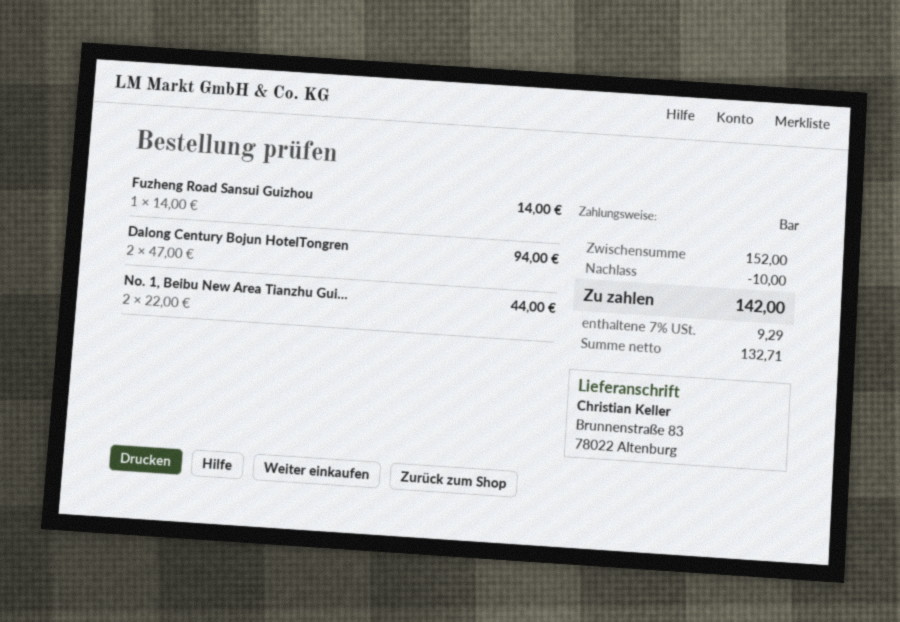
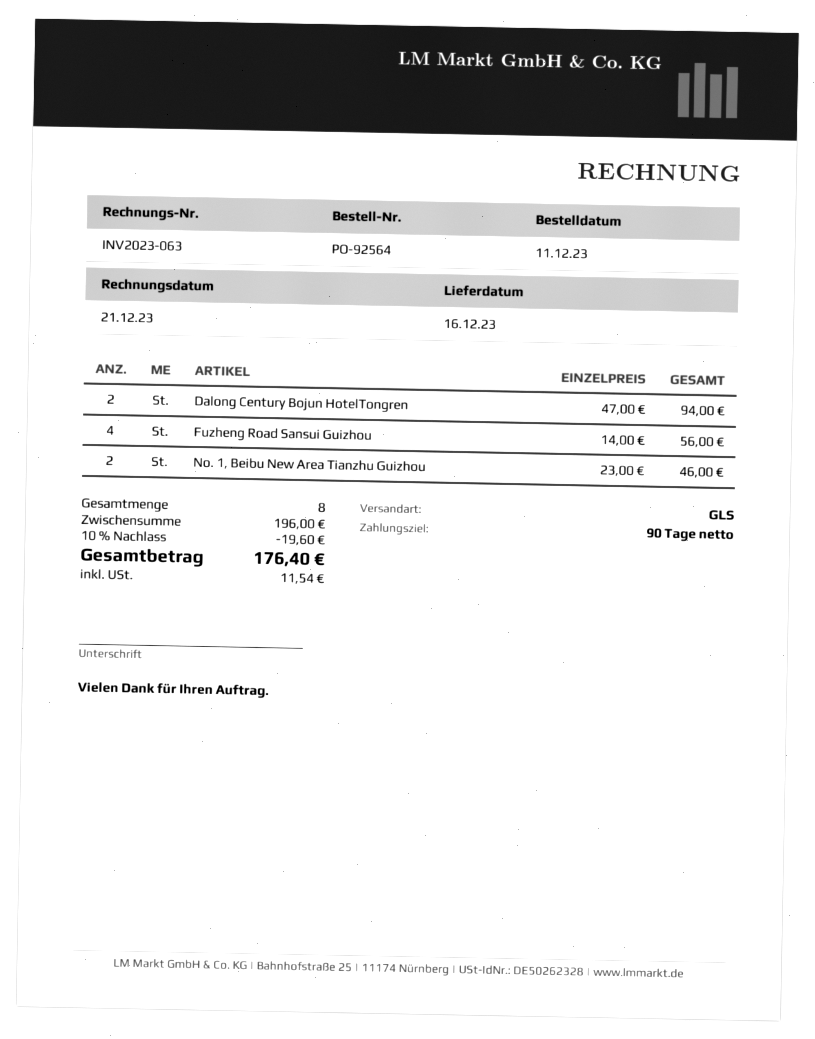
Fuzheng Road Sansui Guizhou: 1 x 14.00 = 14.00 -> 4 x 14.00 = 56.00
No. 1, Beibu New Area Tianzhu Gui...: 2 x 22.00 = 44.00 -> 2 x 23.00 = 46.00
subtotal: 152.00 -> 196.00
discount: 10.00 -> 19.60
tax: 9.29 -> 11.54
total: 142.00 -> 176.40

